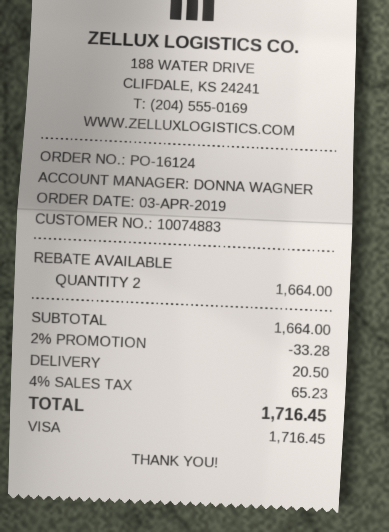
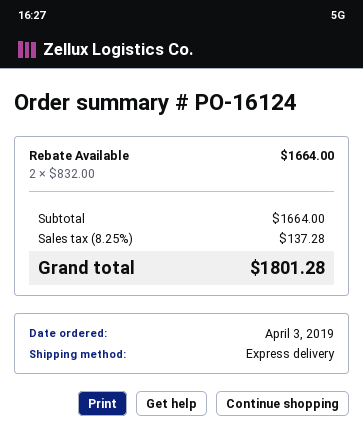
discount: 2% = 33.28 -> none
shipping: 20.50 -> none
tax: 4% = 65.23 -> 8.25% = 137.28
total: 1716.45 -> 1801.28

